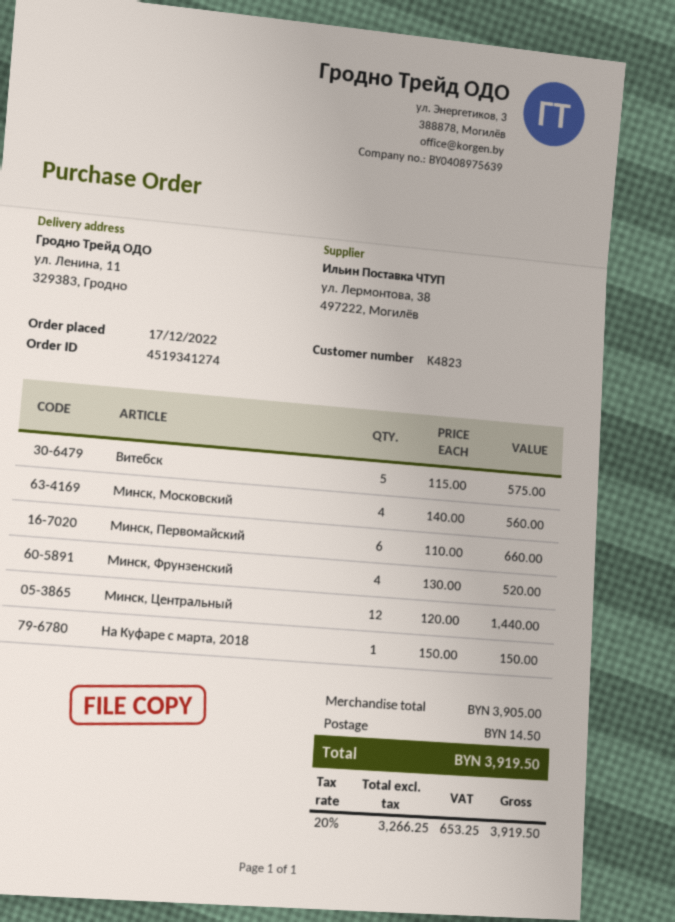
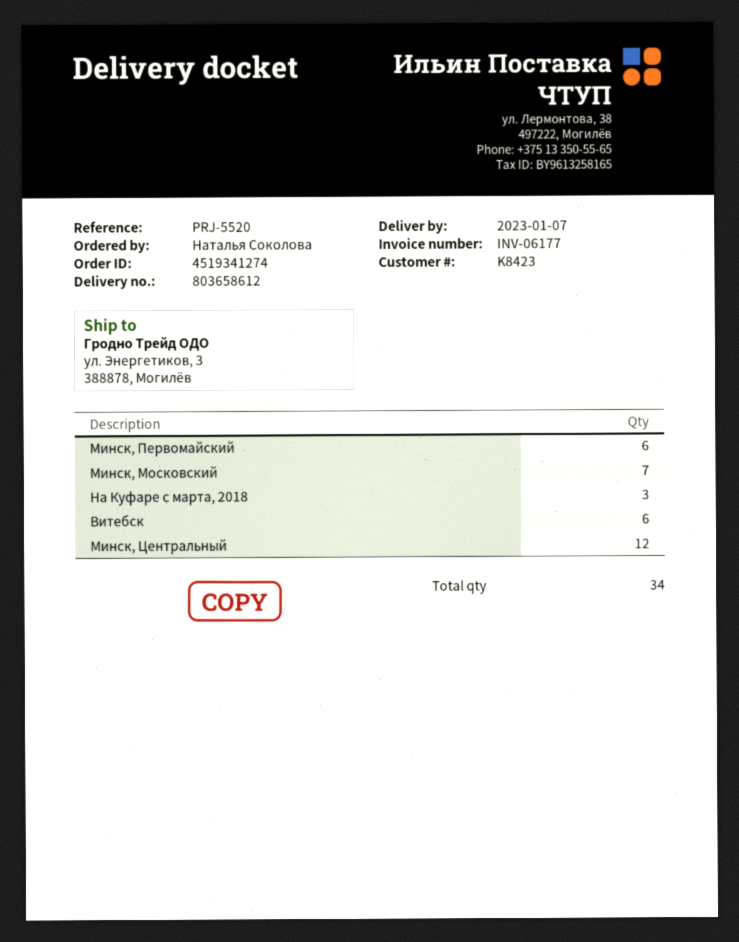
customer number: K4823 -> K8423
ship to: ул. Ленина, 11, 329383, Гродно -> ул. Энергетиков, 3, 388878, Могилёв
Витебск: 5 -> 6
Минск, Московский: 4 -> 7
Минск, Фрунзенский: 4 -> none
На Куфаре с марта, 2018: 1 -> 3

